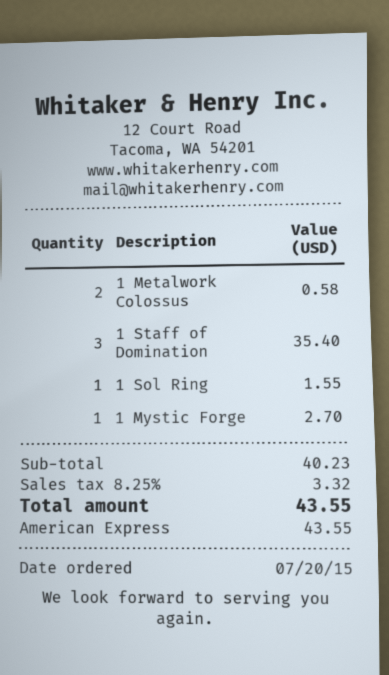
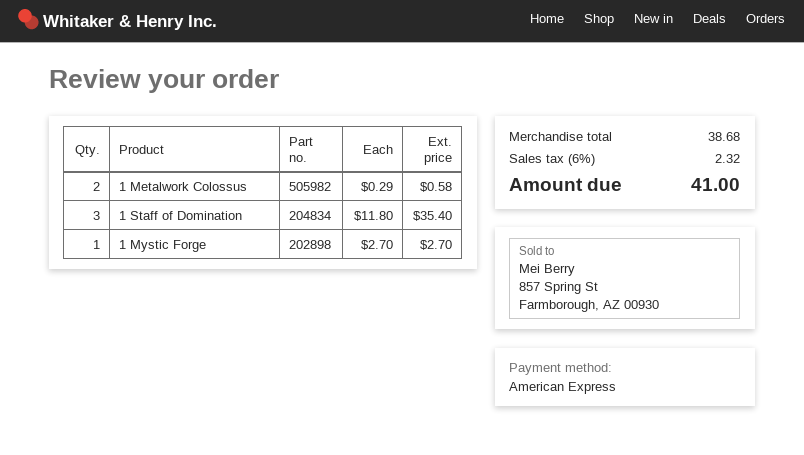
1 Sol Ring: 1 for 1.55 -> none
subtotal: 40.23 -> 38.68
tax: 8.25% = 3.32 -> 6% = 2.32
total: 43.55 -> 41.00

